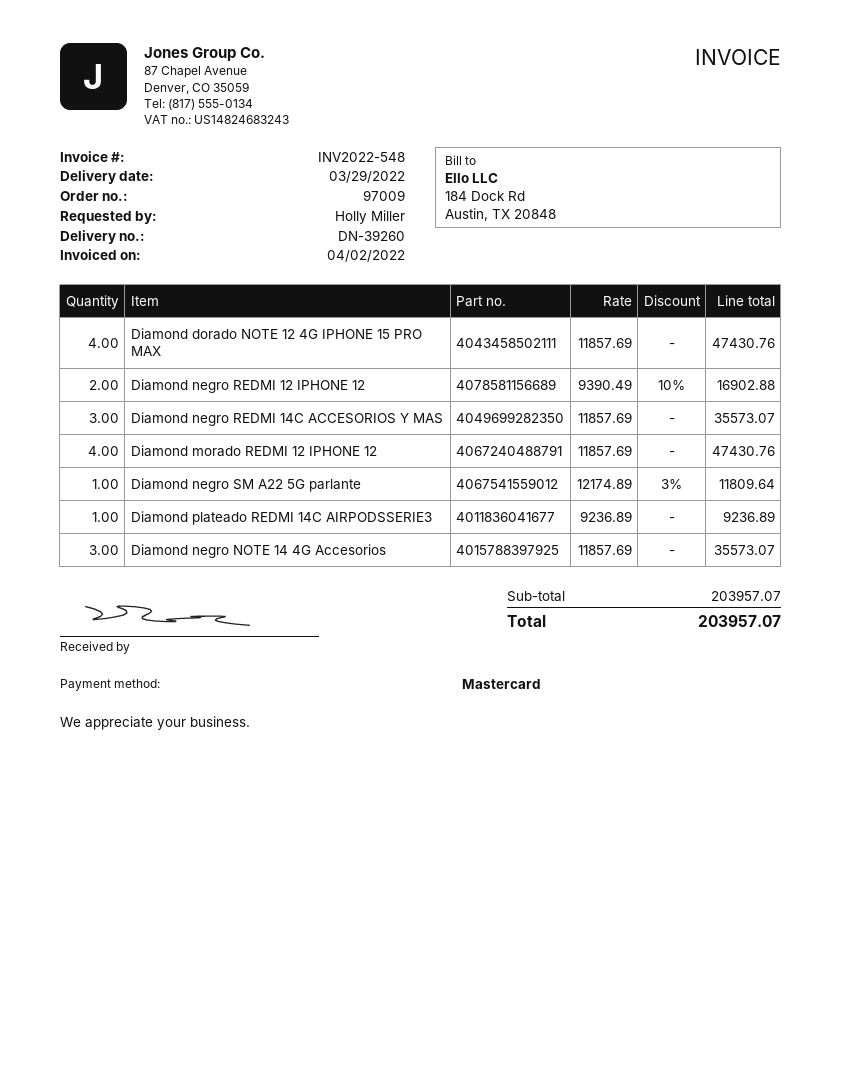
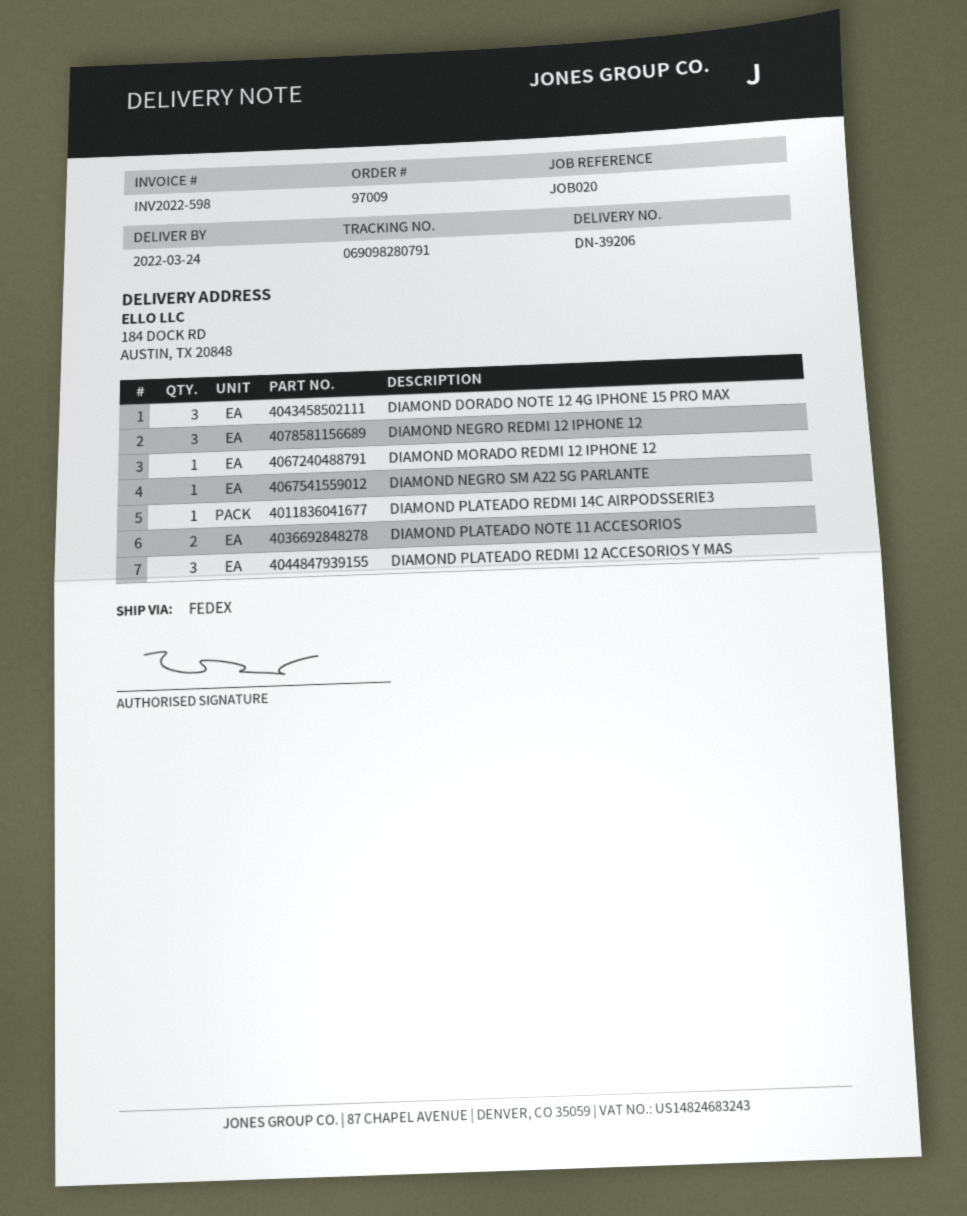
delivery note number: DN-39260 -> DN-39206
delivery date: 2022-03-29 -> 2022-03-24
invoice number: INV2022-548 -> INV2022-598
Diamond dorado NOTE 12 4G IPHONE 15 PRO MAX: 4 -> 3
Diamond negro REDMI 12 IPHONE 12: 2 -> 3
Diamond negro REDMI 14C ACCESORIOS Y MAS: 3 -> none
Diamond morado REDMI 12 IPHONE 12: 4 -> 1
Diamond negro NOTE 14 4G Accesorios: 3 -> none
DIAMOND PLATEADO NOTE 11 ACCESORIOS: none -> 2
DIAMOND PLATEADO REDMI 12 ACCESORIOS Y MAS: none -> 3

